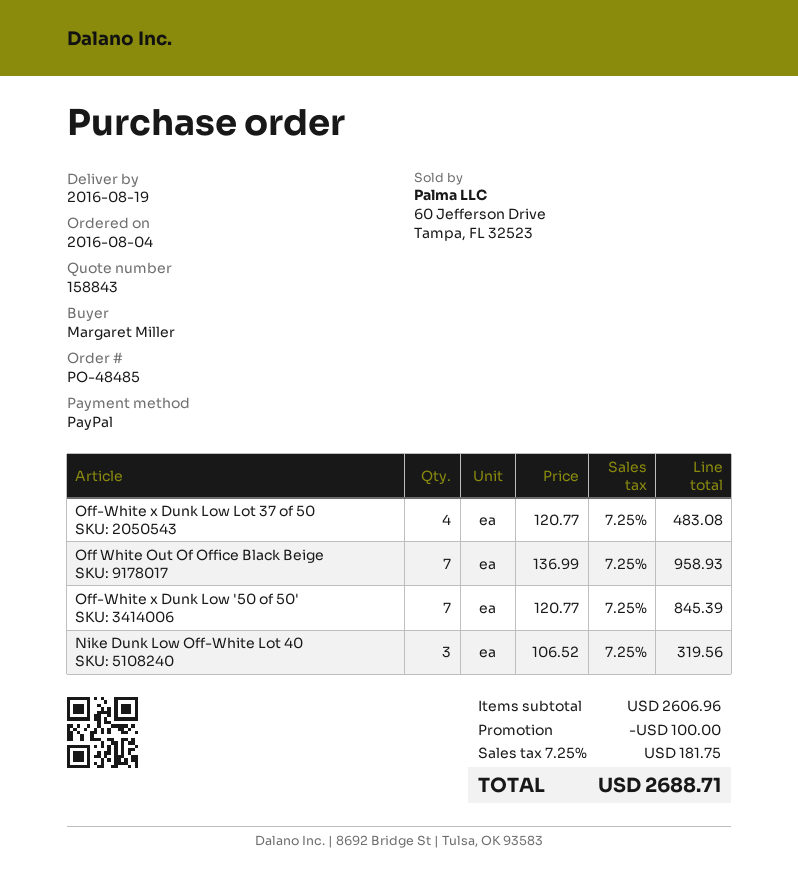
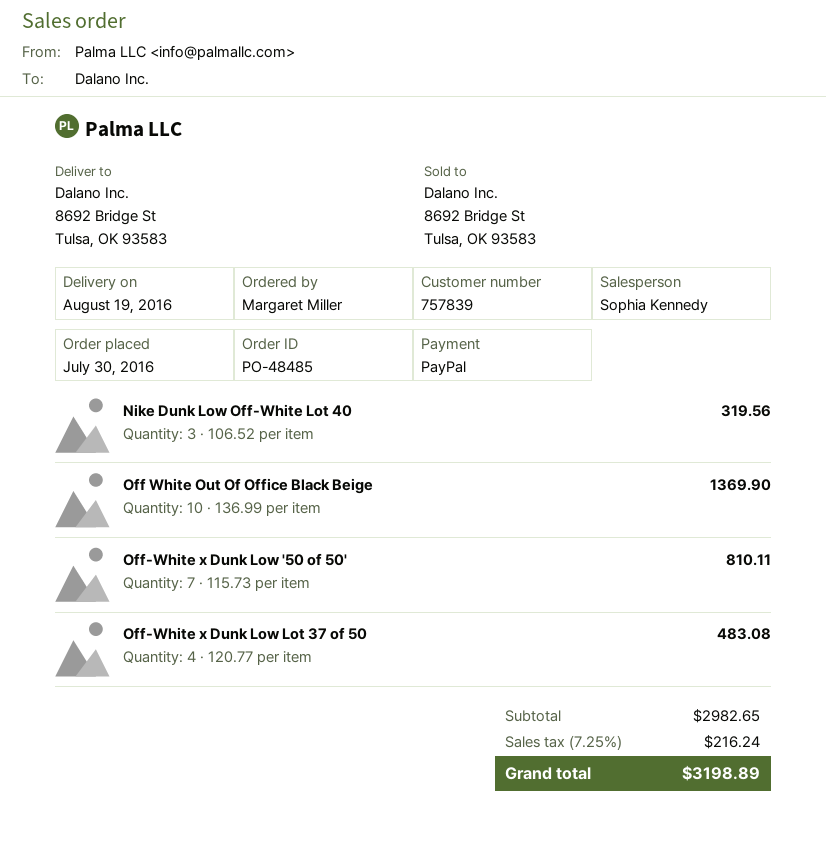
order date: 2016-08-04 -> 2016-07-30
Off White Out Of Office Black Beige: 7 x 136.99 = 958.93 -> 10 x 136.99 = 1369.90
Off-White x Dunk Low '50 of 50': 7 x 120.77 = 845.39 -> 7 x 115.73 = 810.11
subtotal: 2606.96 -> 2982.65
discount: 100.00 -> none
tax: 7.25% = 181.75 -> 7.25% = 216.24
total: 2688.71 -> 3198.89

